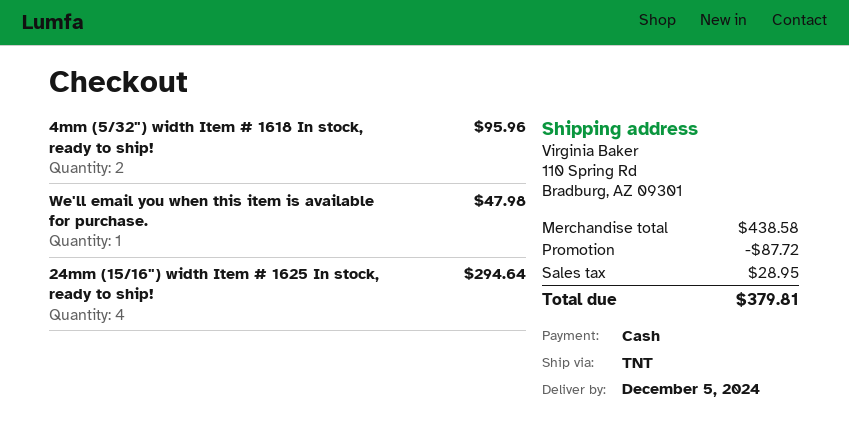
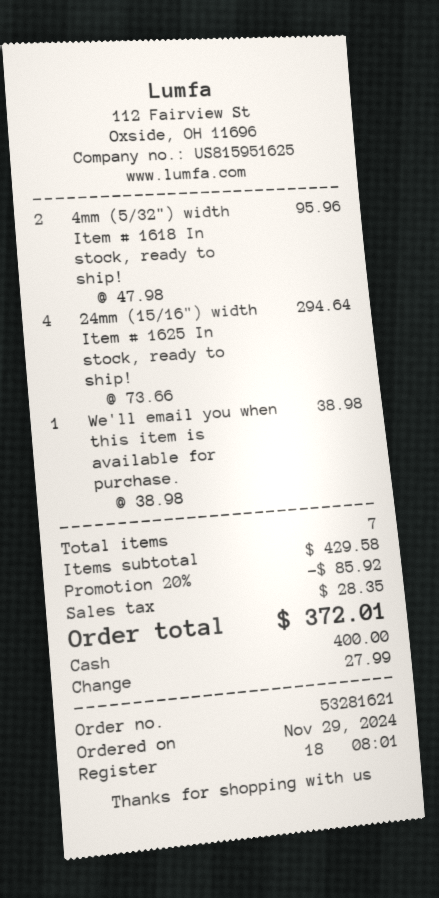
We'll email you when this item is available for purchase.: 1 for 47.98 -> 1 for 38.98
subtotal: 438.58 -> 429.58
discount: 87.72 -> 85.92
tax: 28.95 -> 28.35
total: 379.81 -> 372.01

